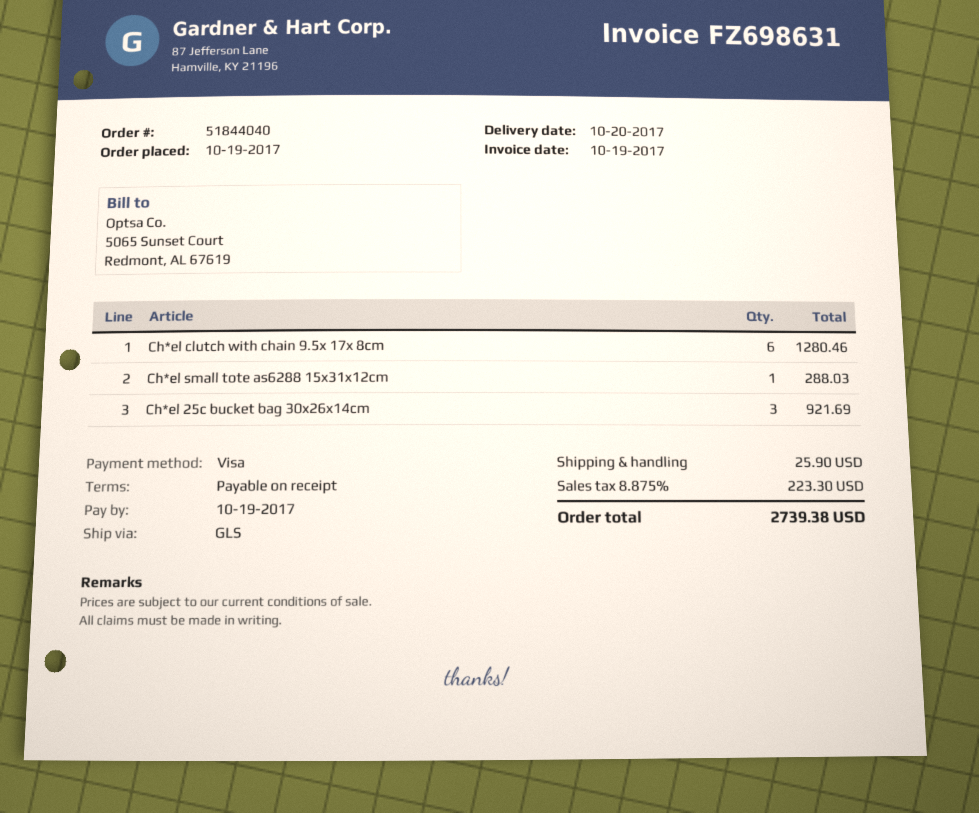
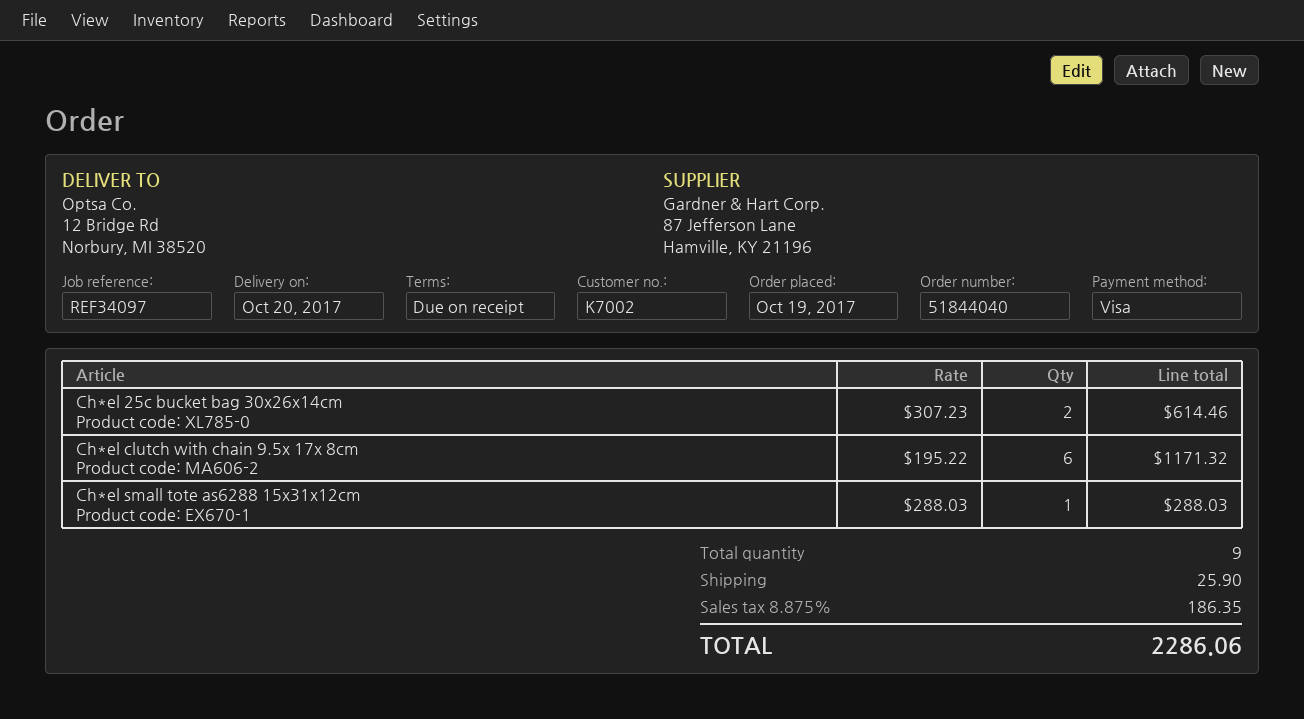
Ch*el clutch with chain 9.5x 17x 8cm: 6 for 1280.46 -> 6 for 1171.32
Ch*el 25c bucket bag 30x26x14cm: 3 for 921.69 -> 2 for 614.46
tax: 8.875% = 223.30 -> 8.875% = 186.35
total: 2739.38 -> 2286.06

